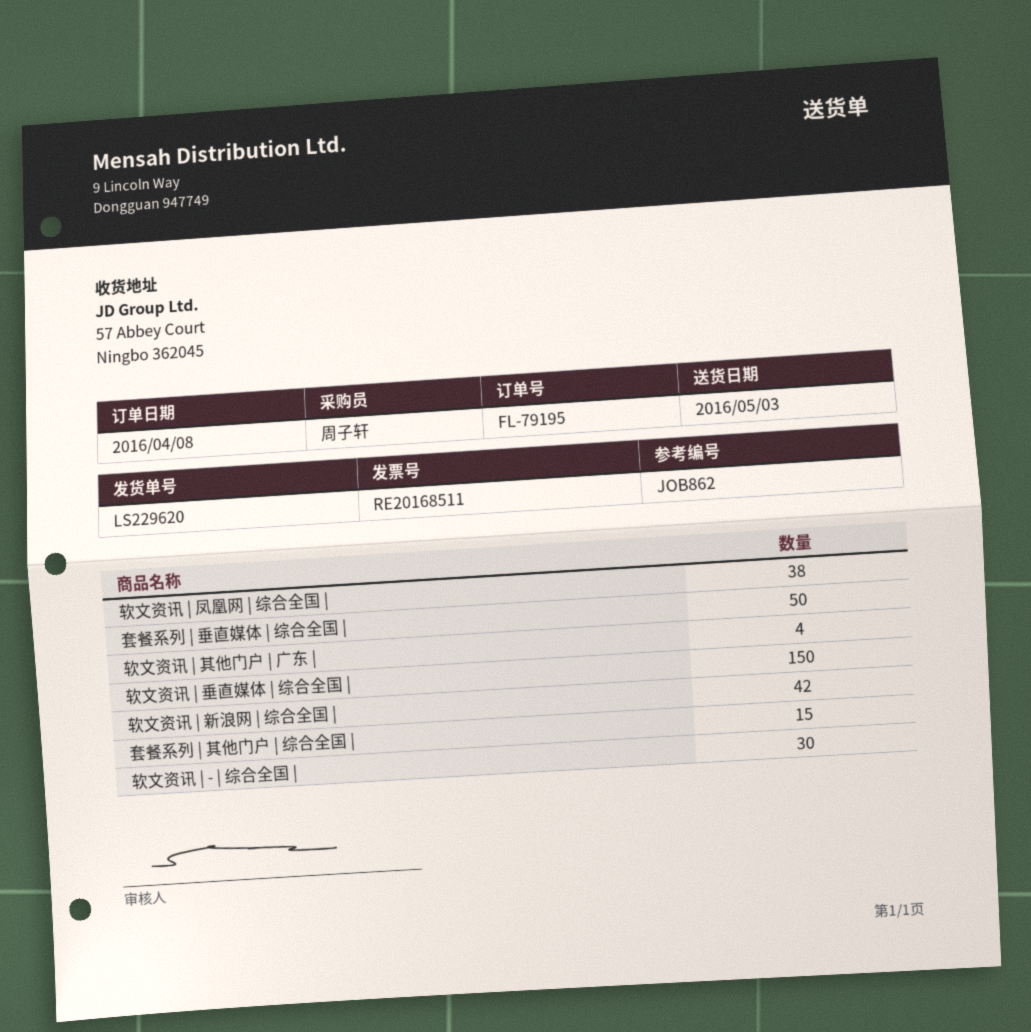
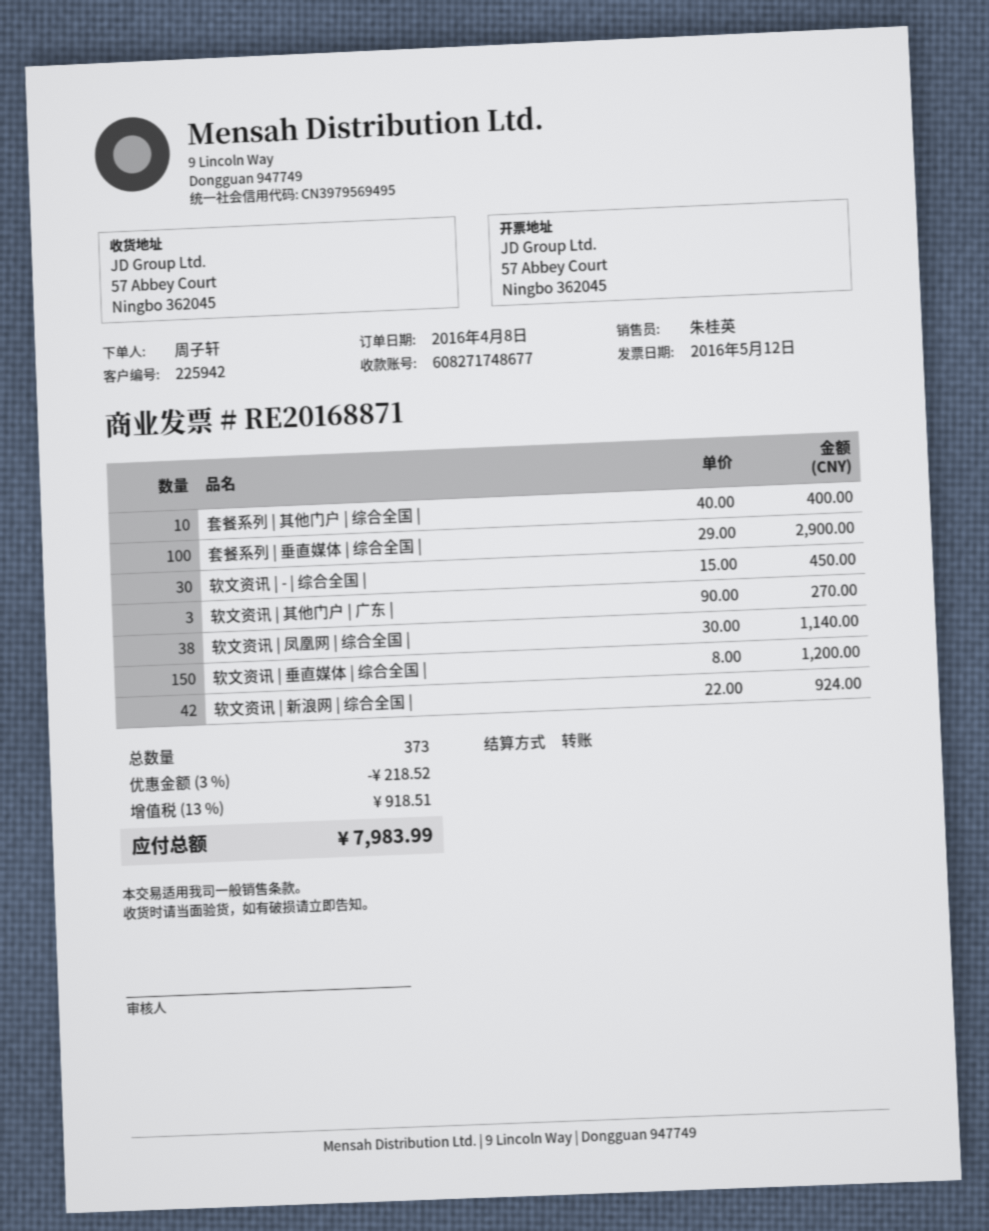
invoice number: RE20168511 -> RE20168871
套餐系列 | 垂直媒体 | 综合全国 |: 50 -> 100
软文资讯 | 其他门户 | 广东 |: 4 -> 3
套餐系列 | 其他门户 | 综合全国 |: 15 -> 10

